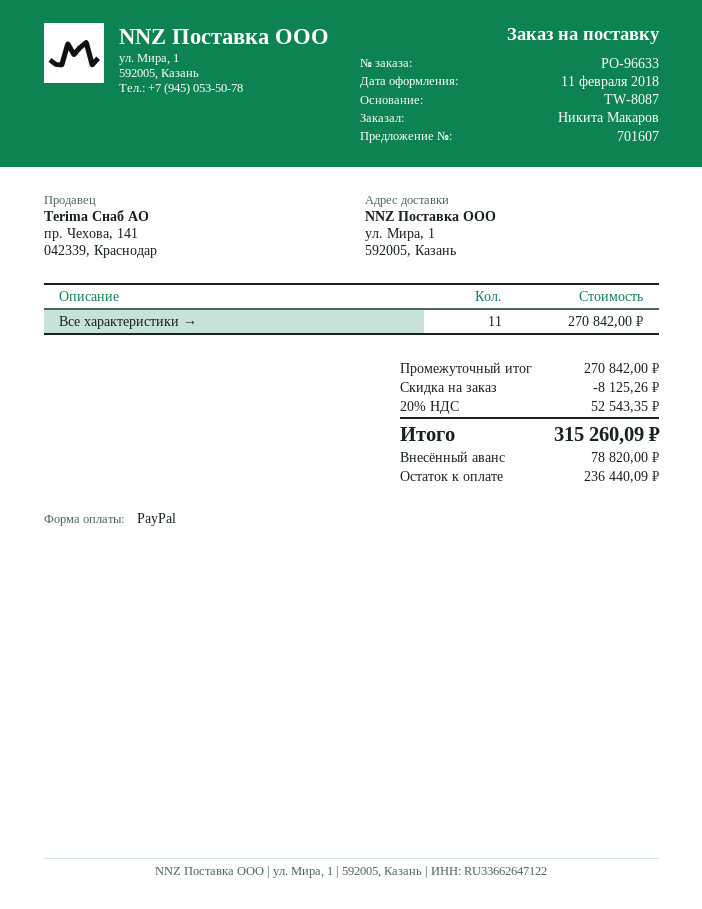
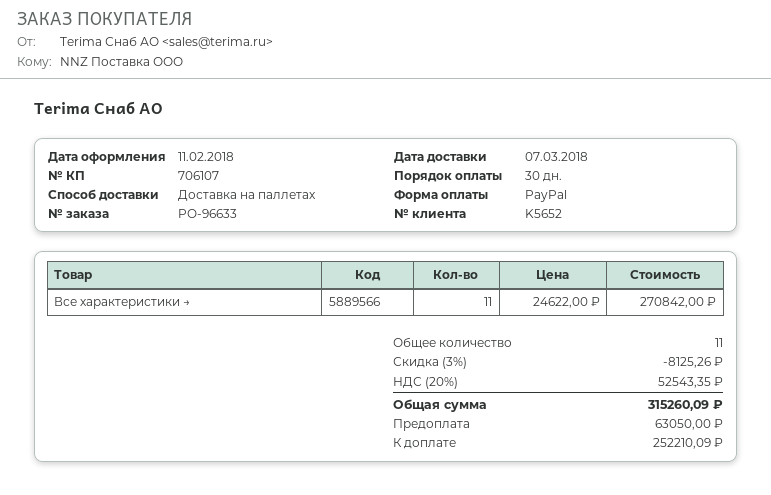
quote number: 701607 -> 706107
deposit: 78820.00 -> 63050.00
balance: 236440.09 -> 252210.09

